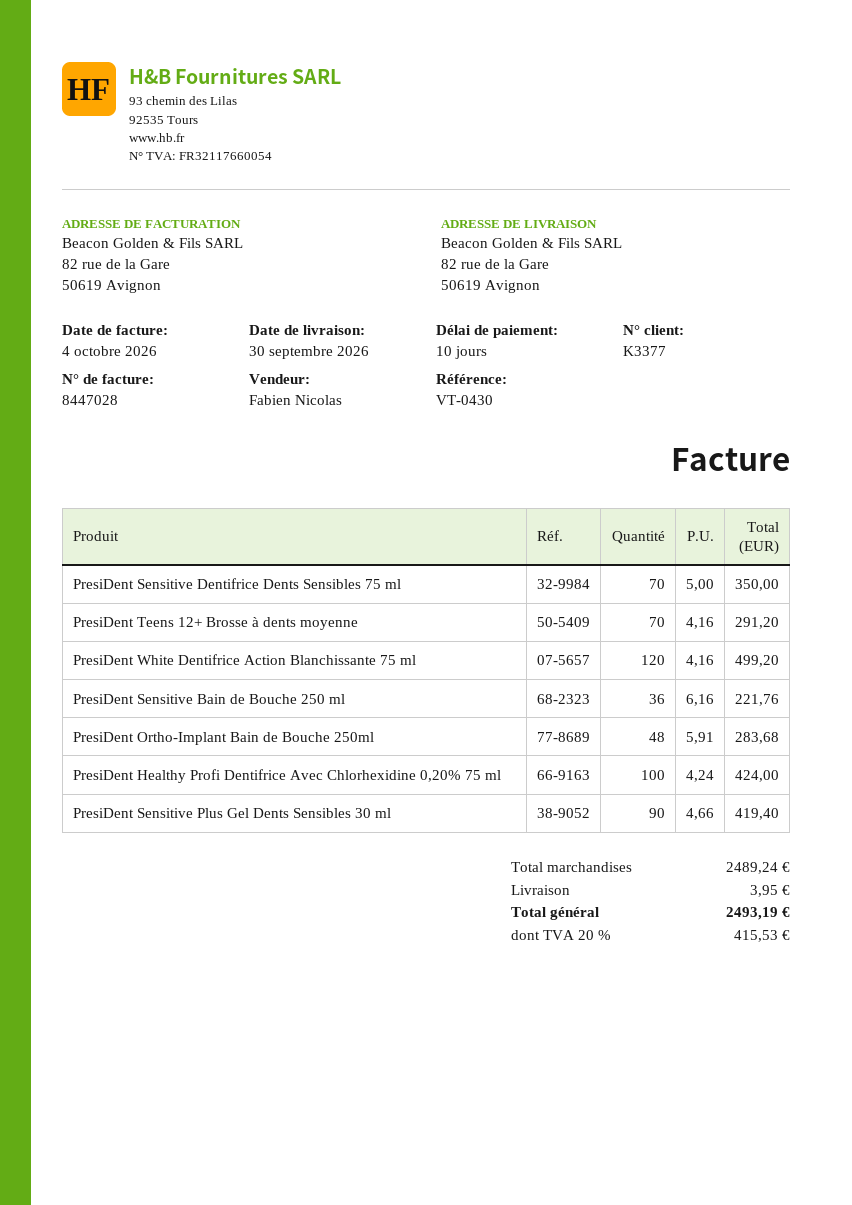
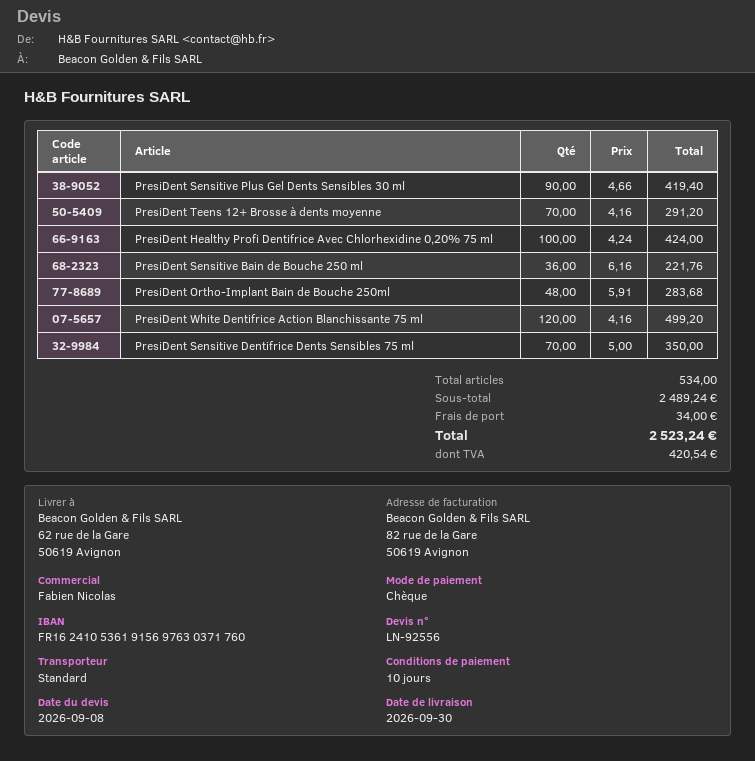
ship to: 82 rue de la Gare, 50619 Avignon -> 62 rue de la Gare, 50619 Avignon
shipping: 3.95 -> 34.00
tax: 415.53 -> 420.54
total: 2493.19 -> 2523.24

